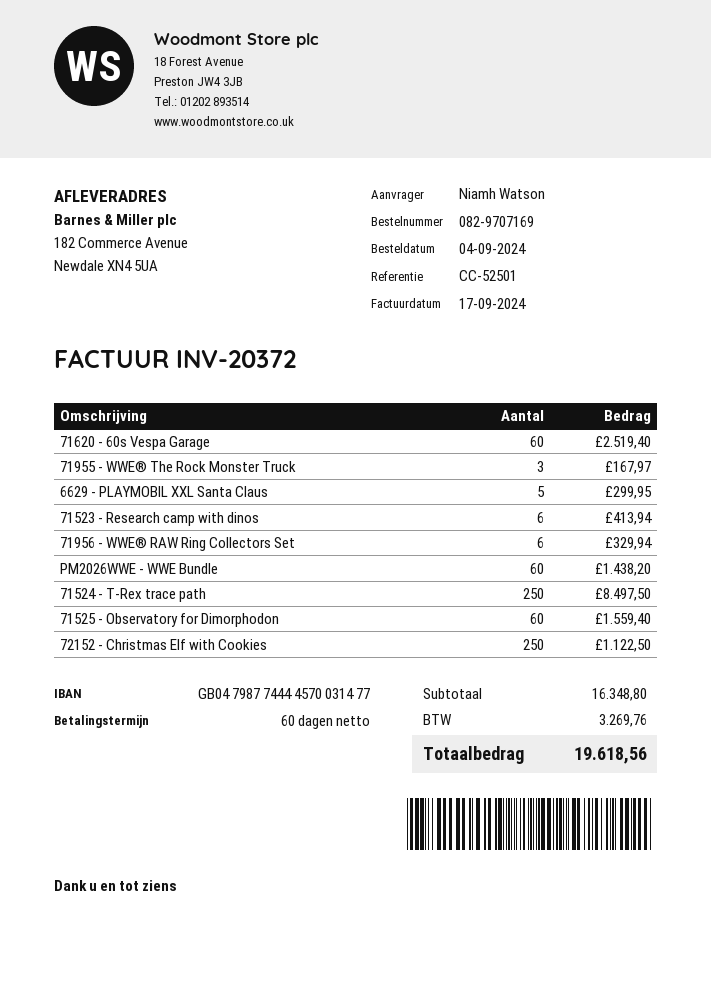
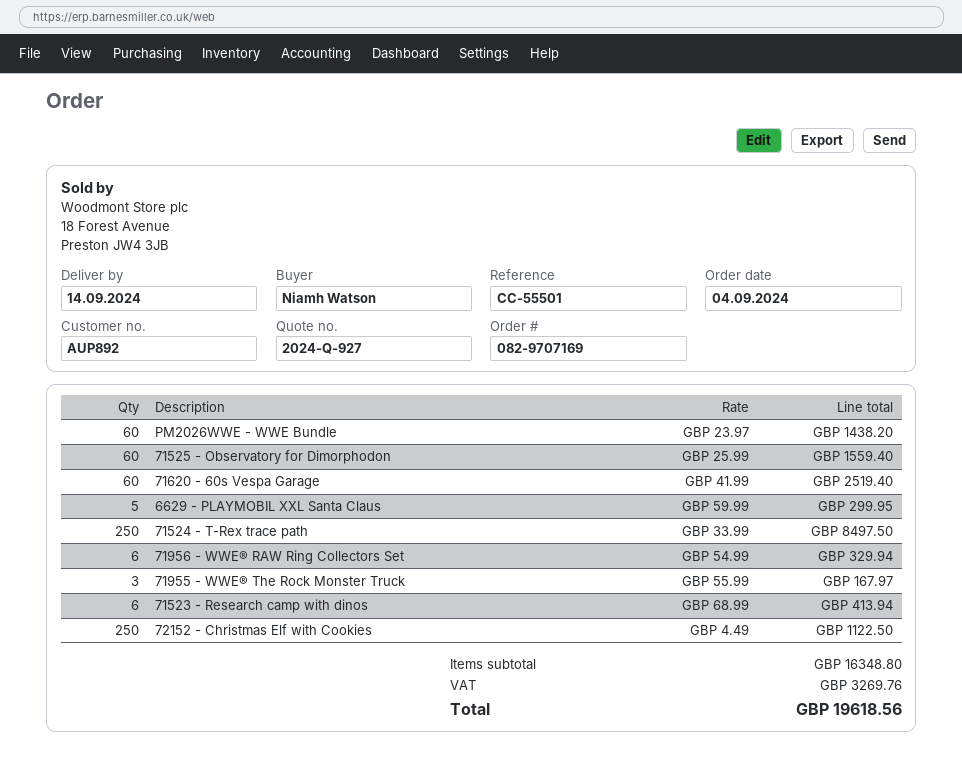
reference: CC-52501 -> CC-55501

